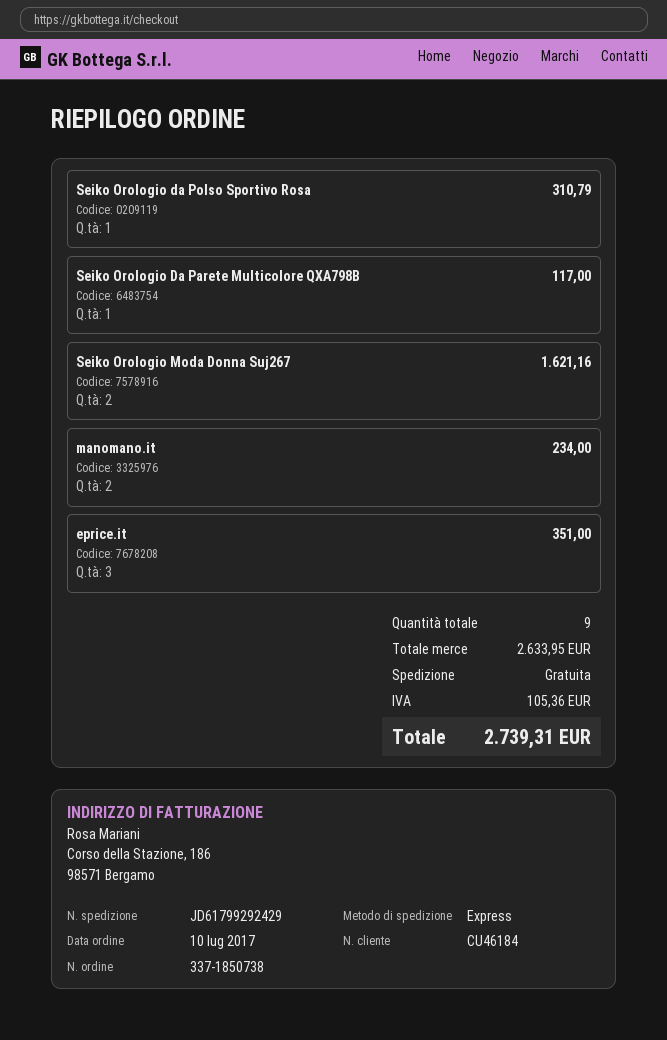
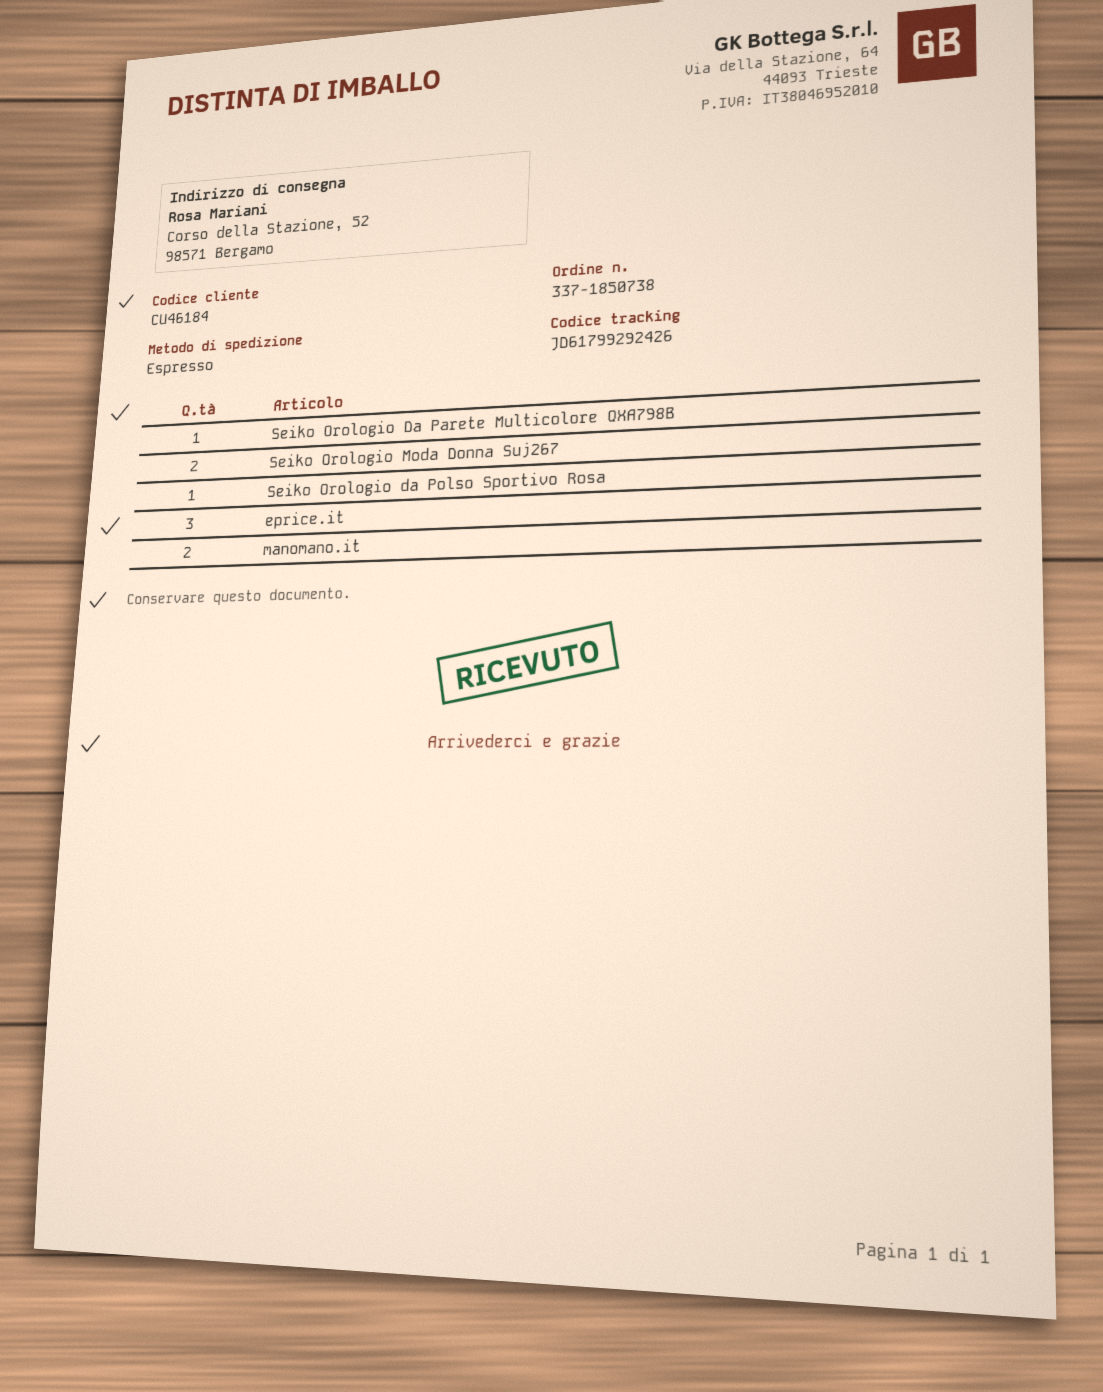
tracking number: JD61799292429 -> JD61799292426

